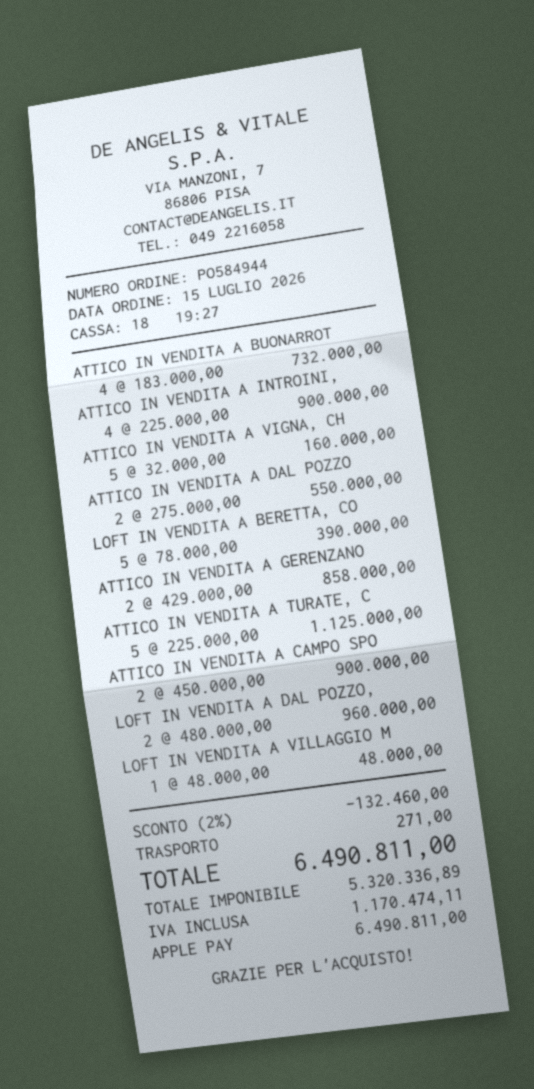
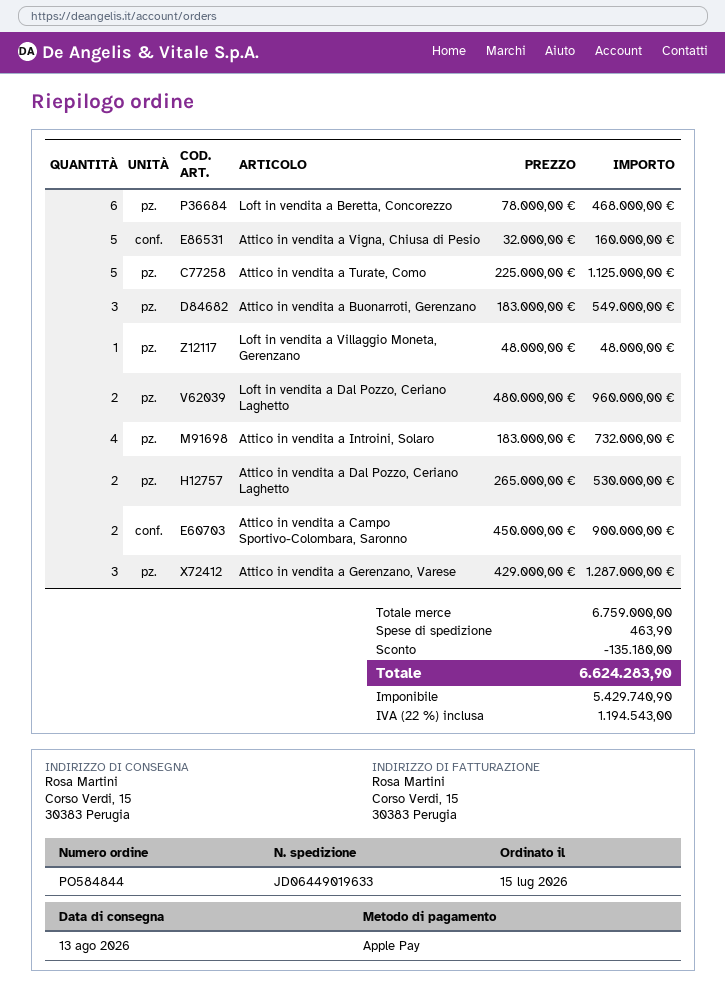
order number: PO584944 -> PO584844
ATTICO IN VENDITA A BUONARROT: 4 x 183000.00 = 732000.00 -> 3 x 183000.00 = 549000.00
ATTICO IN VENDITA A INTROINI,: 4 x 225000.00 = 900000.00 -> 4 x 183000.00 = 732000.00
ATTICO IN VENDITA A DAL POZZO: 2 x 275000.00 = 550000.00 -> 2 x 265000.00 = 530000.00
LOFT IN VENDITA A BERETTA, CO: 5 x 78000.00 = 390000.00 -> 6 x 78000.00 = 468000.00
ATTICO IN VENDITA A GERENZANO: 2 x 429000.00 = 858000.00 -> 3 x 429000.00 = 1287000.00
discount: 132460.00 -> 135180.00
shipping: 271.00 -> 463.90
net: 5320336.89 -> 5429740.90
tax: 1170474.11 -> 1194543.00
total: 6490811.00 -> 6624283.90

